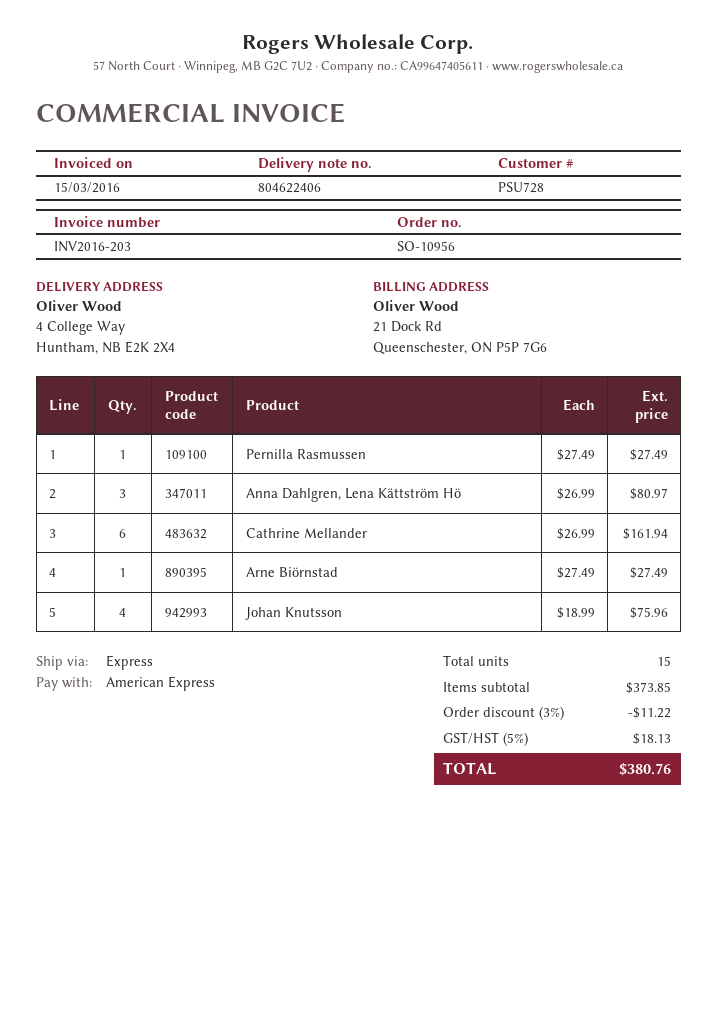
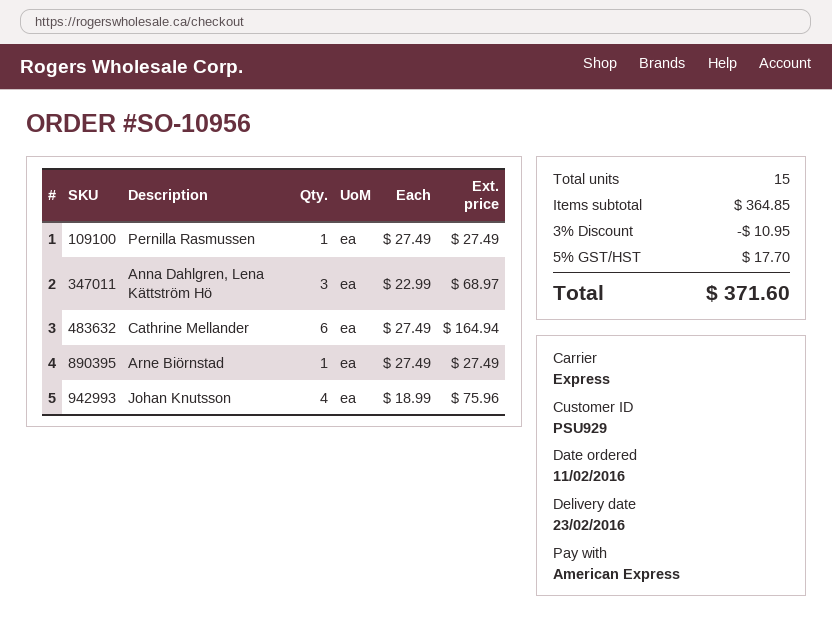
customer number: PSU728 -> PSU929
Anna Dahlgren, Lena Kättström Hö: 3 x 26.99 = 80.97 -> 3 x 22.99 = 68.97
Cathrine Mellander: 6 x 26.99 = 161.94 -> 6 x 27.49 = 164.94
subtotal: 373.85 -> 364.85
discount: 3% = 11.22 -> 3% = 10.95
tax: 5% = 18.13 -> 5% = 17.70
total: 380.76 -> 371.60

